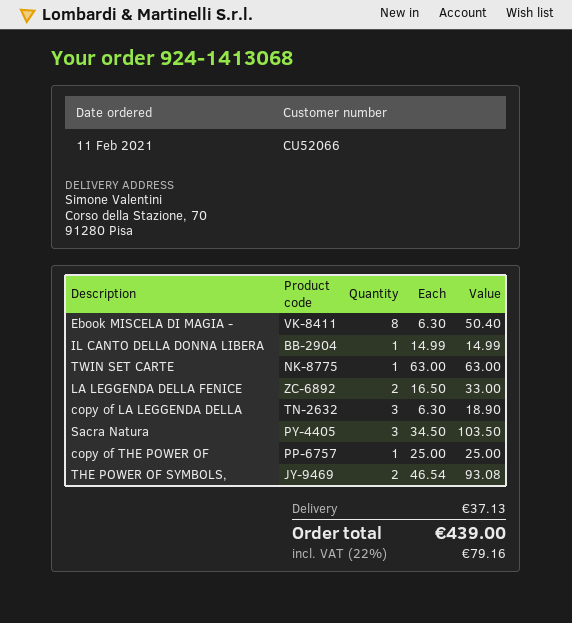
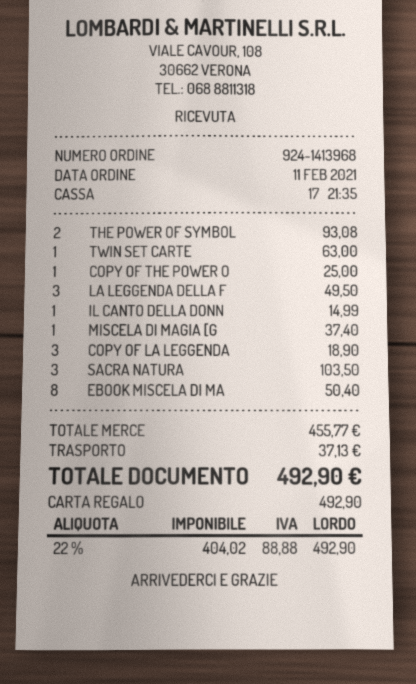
order number: 924-1413068 -> 924-1413968
LA LEGGENDA DELLA FENICE: 2 for 33.00 -> 3 for 49.50
MISCELA DI MAGIA [G: none -> 1 for 37.40
tax: 22% = 79.16 -> 22% = 88.88
total: 439.00 -> 492.90

